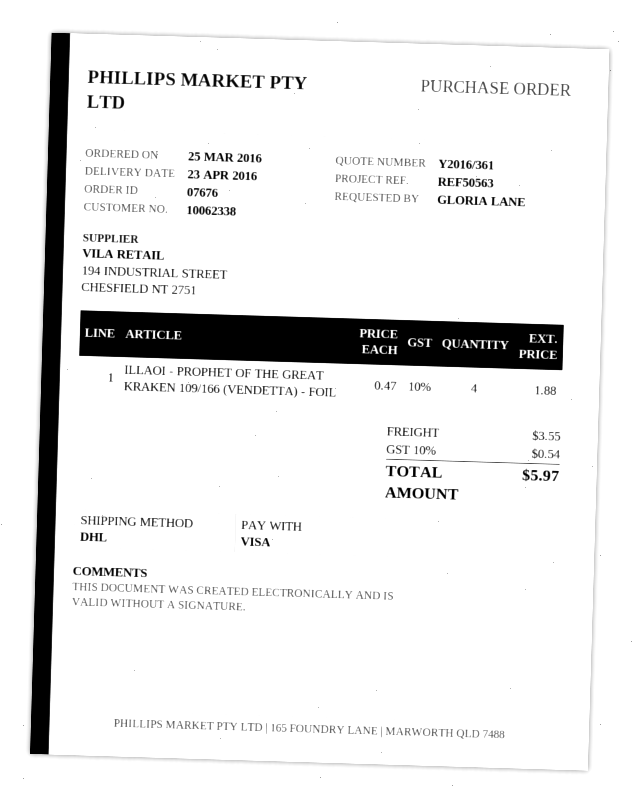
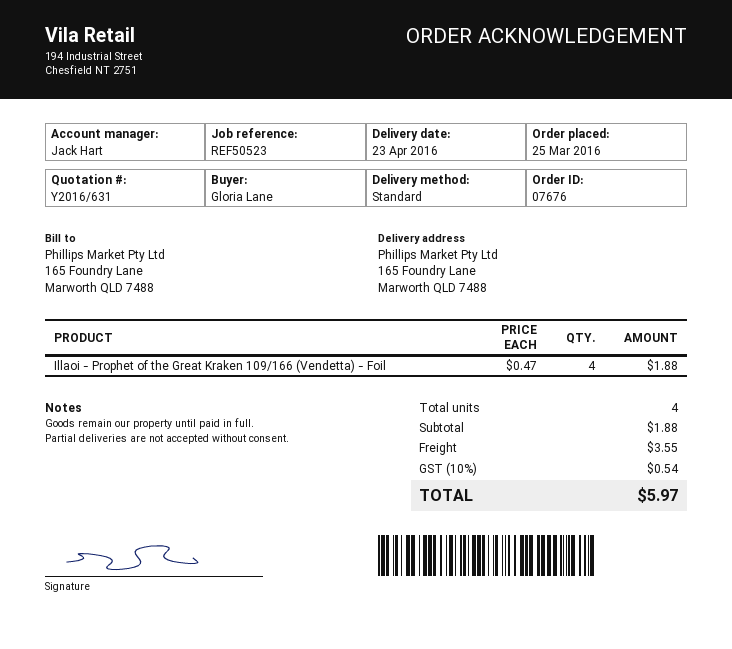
quote number: Y2016/361 -> Y2016/631
reference: REF50563 -> REF50523
shipping method: DHL -> standard

